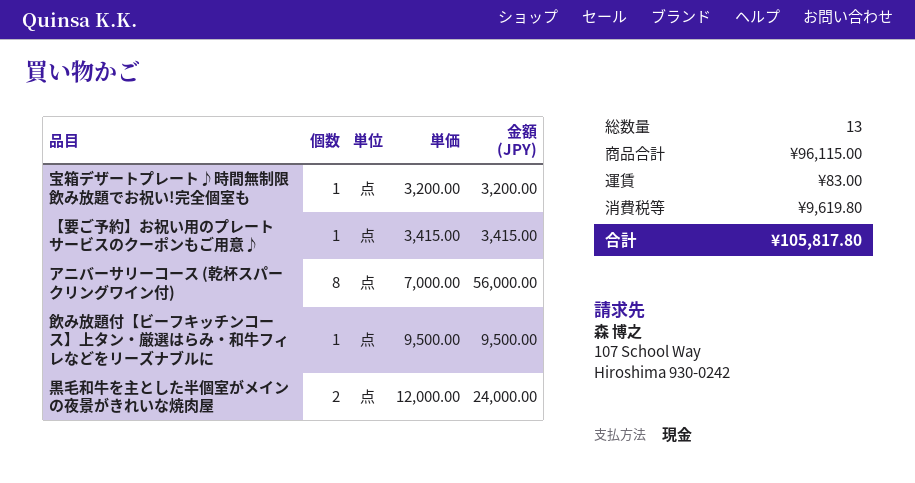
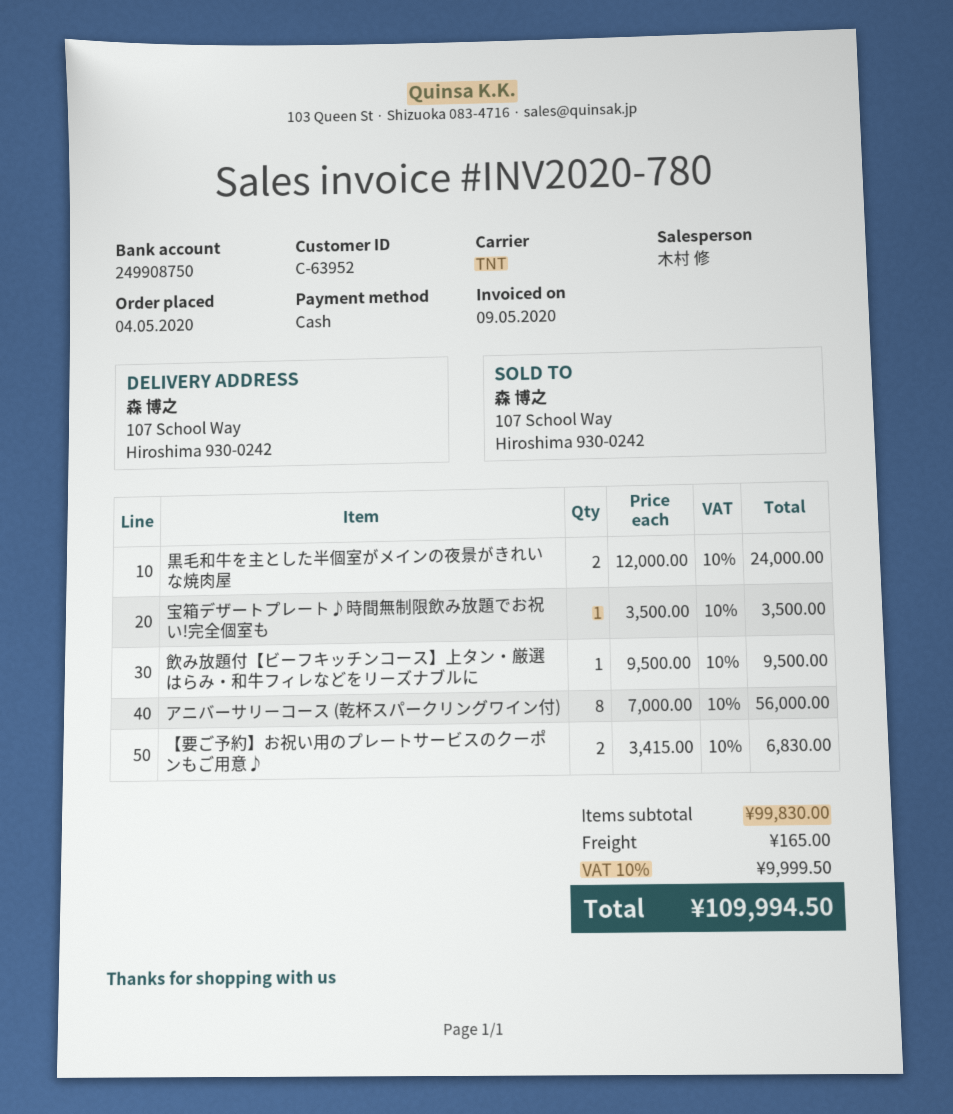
宝箱デザートプレート♪時間無制限飲み放題でお祝い!完全個室も: 1 x 3200.00 = 3200.00 -> 1 x 3500.00 = 3500.00
【要ご予約】お祝い用のプレートサービスのクーポンもご用意♪: 1 x 3415.00 = 3415.00 -> 2 x 3415.00 = 6830.00
subtotal: 96115.00 -> 99830.00
shipping: 83.00 -> 165.00
tax: 9619.80 -> 9999.50
total: 105817.80 -> 109994.50

